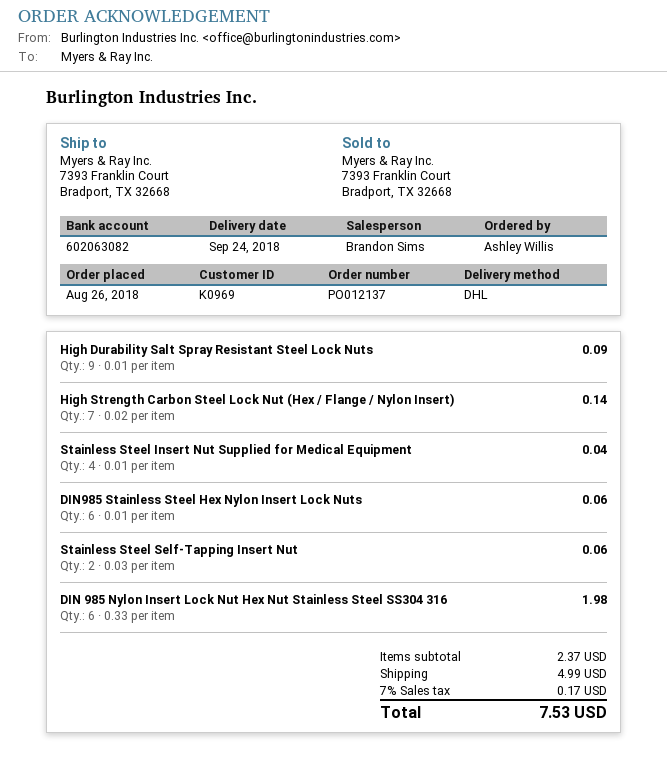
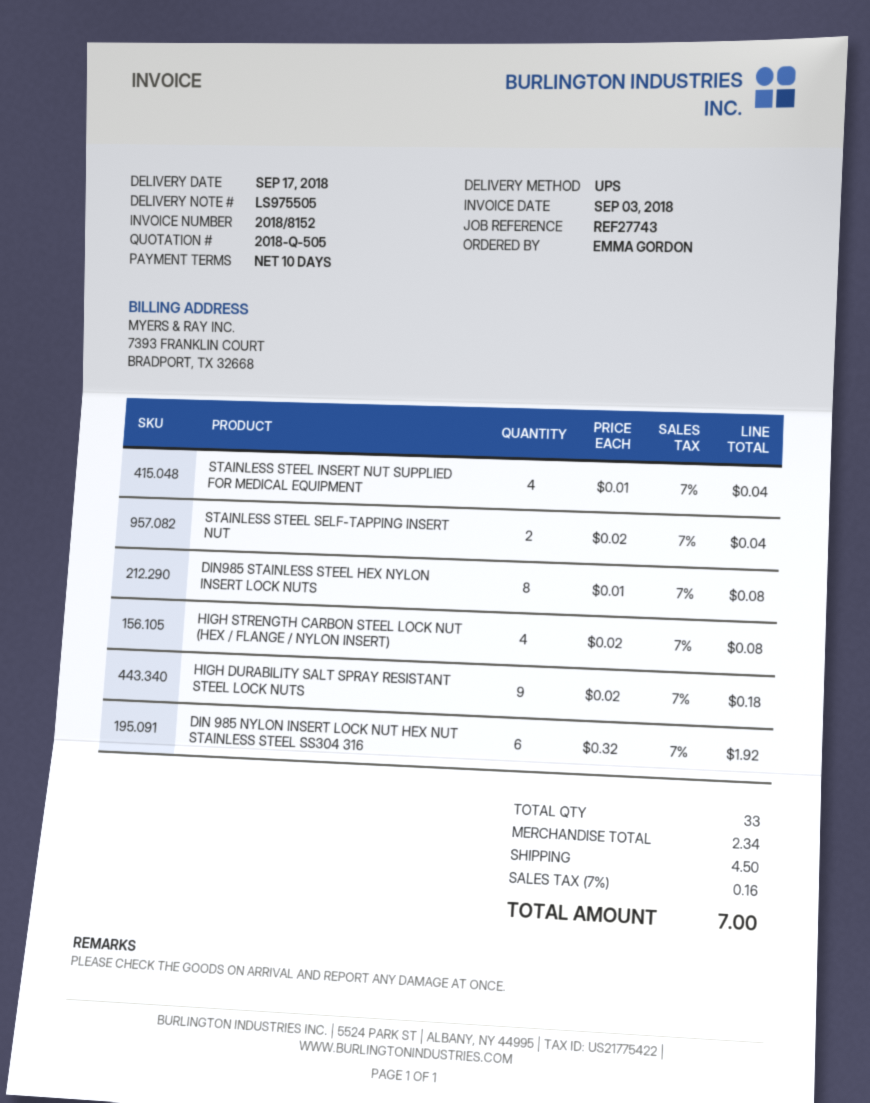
delivery date: 2018-09-24 -> 2018-09-17
ordered by: Ashley Willis -> EMMA GORDON
shipping method: DHL -> UPS
High Durability Salt Spray Resistant Steel Lock Nuts: 9 x 0.01 = 0.09 -> 9 x 0.02 = 0.18
High Strength Carbon Steel Lock Nut (Hex / Flange / Nylon Insert): 7 x 0.02 = 0.14 -> 4 x 0.02 = 0.08
DIN985 Stainless Steel Hex Nylon Insert Lock Nuts: 6 x 0.01 = 0.06 -> 8 x 0.01 = 0.08
Stainless Steel Self-Tapping Insert Nut: 2 x 0.03 = 0.06 -> 2 x 0.02 = 0.04
DIN 985 Nylon Insert Lock Nut Hex Nut Stainless Steel SS304 316: 6 x 0.33 = 1.98 -> 6 x 0.32 = 1.92
subtotal: 2.37 -> 2.34
shipping: 4.99 -> 4.50
tax: 7% = 0.17 -> 7% = 0.16
total: 7.53 -> 7.00

